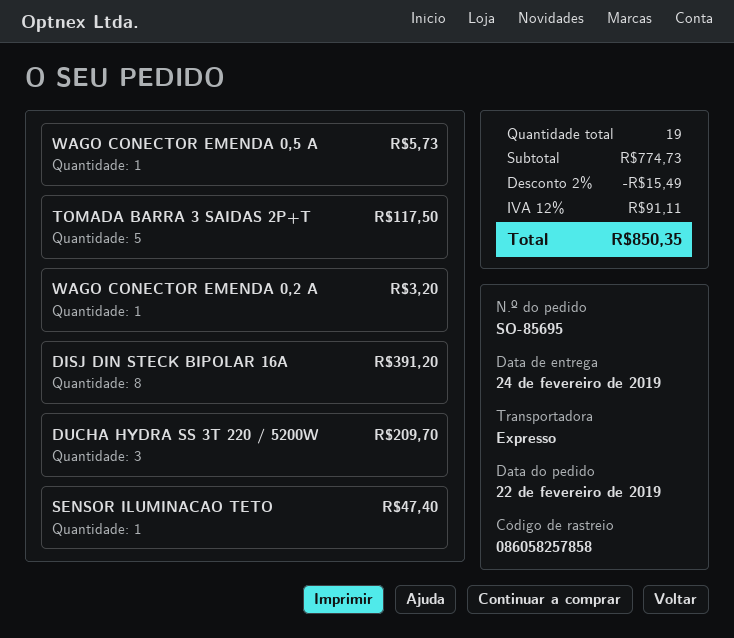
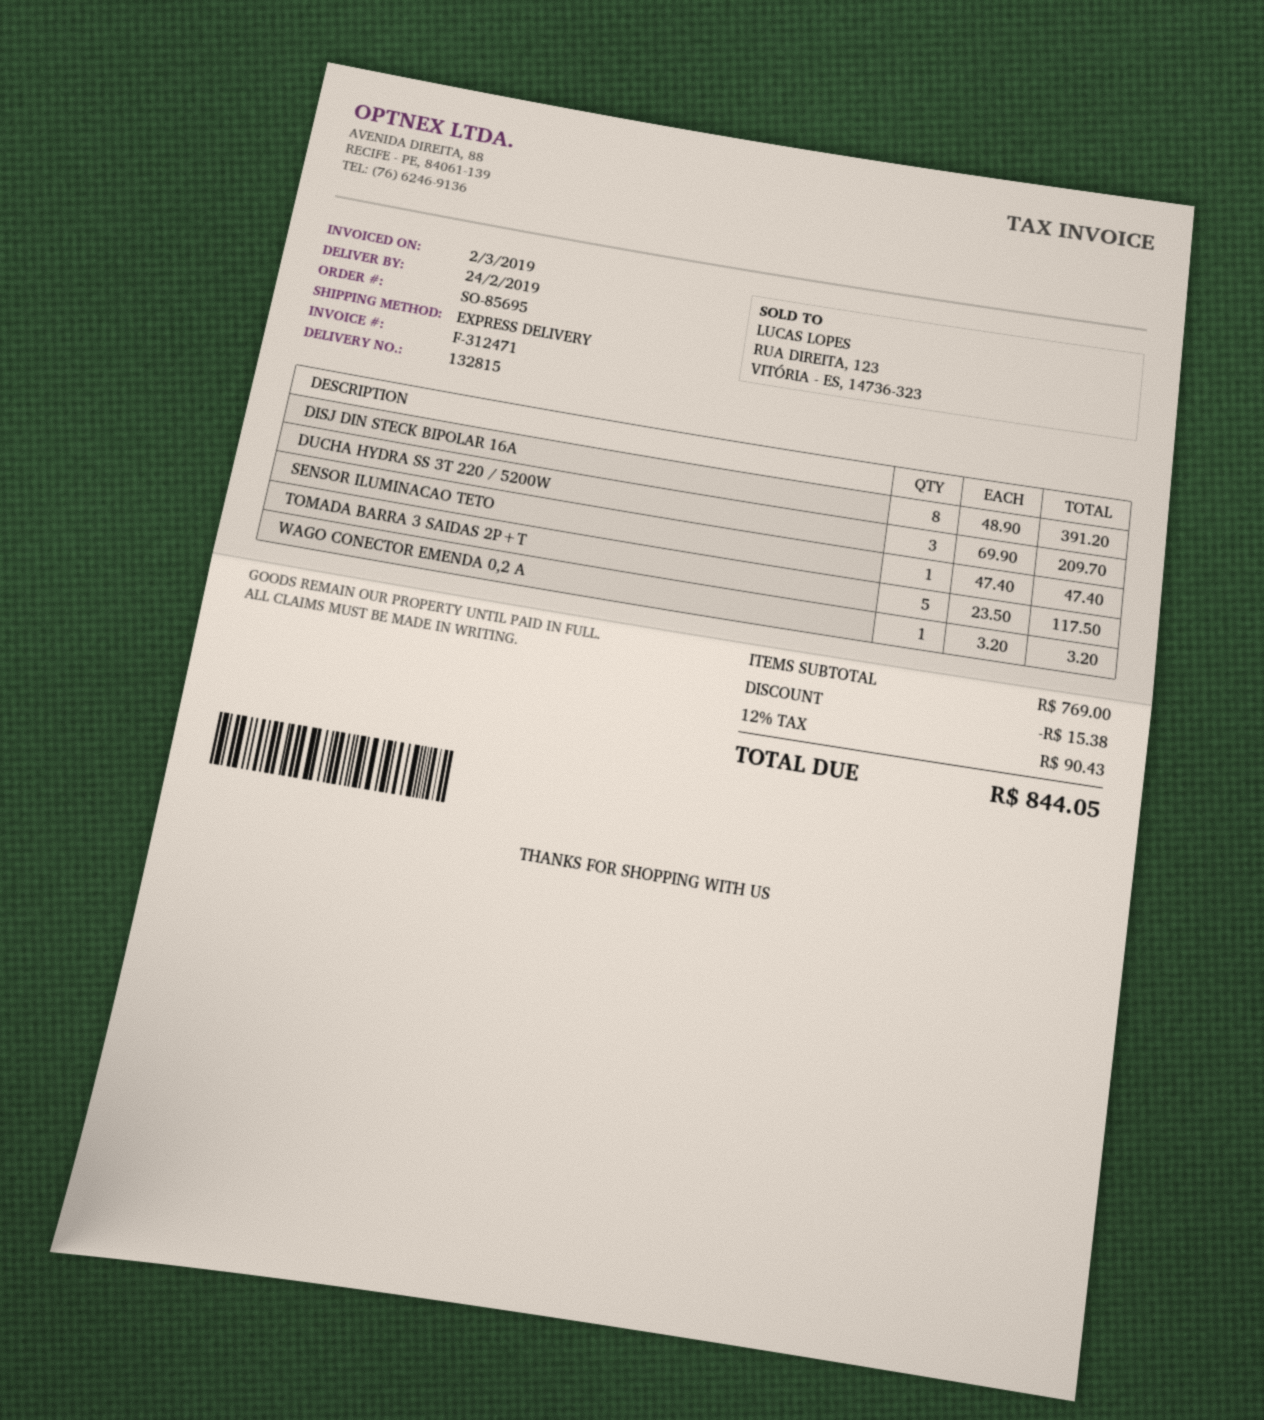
WAGO CONECTOR EMENDA 0,5 A: 1 for 5.73 -> none
subtotal: 774.73 -> 769.00
discount: 15.49 -> 15.38
tax: 12% = 91.11 -> 12% = 90.43
total: 850.35 -> 844.05

